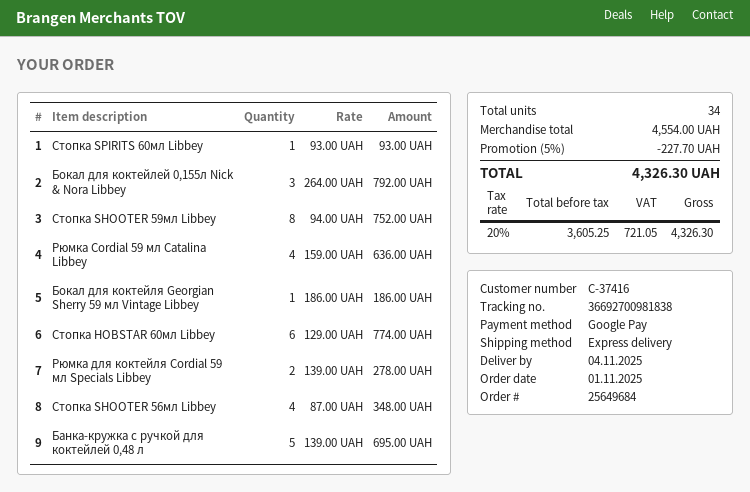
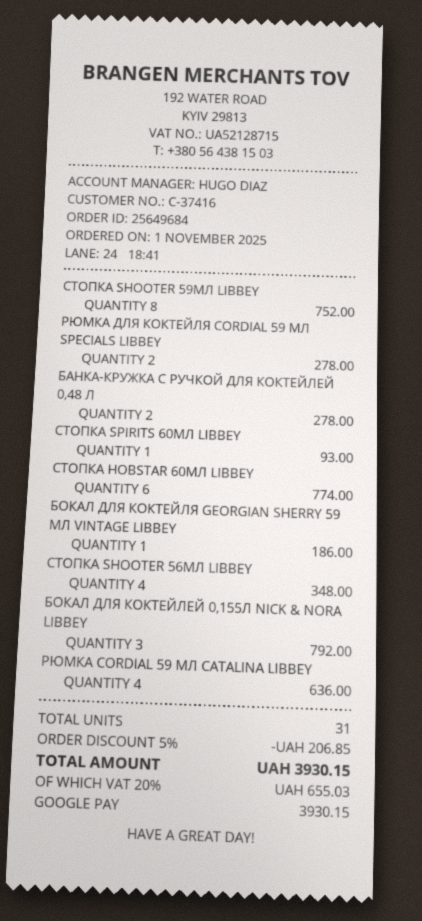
Банка-кружка c ручкой для коктейлей 0,48 л: 5 for 695.00 -> 2 for 278.00
total quantity: 34 -> 31
discount: 5% = 227.70 -> 5% = 206.85
tax: 20% = 721.05 -> 20% = 655.03
total: 4326.30 -> 3930.15

